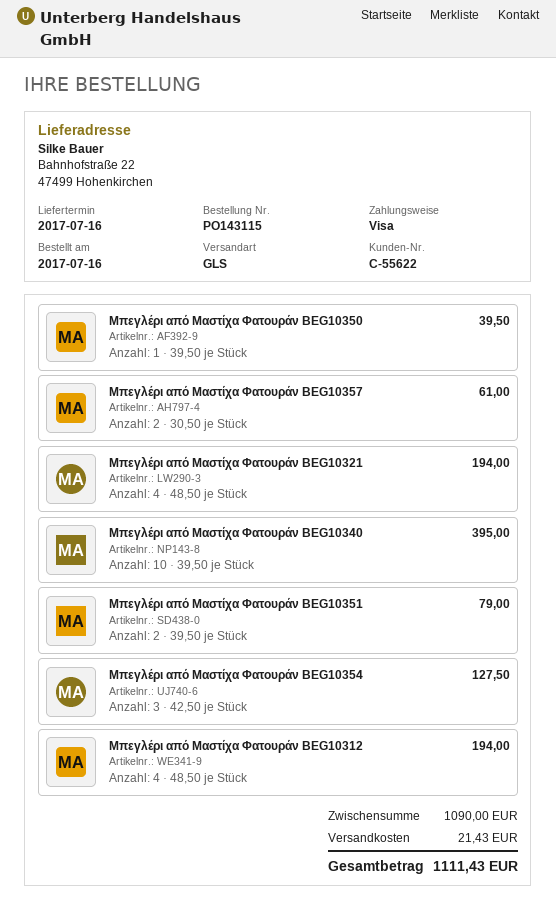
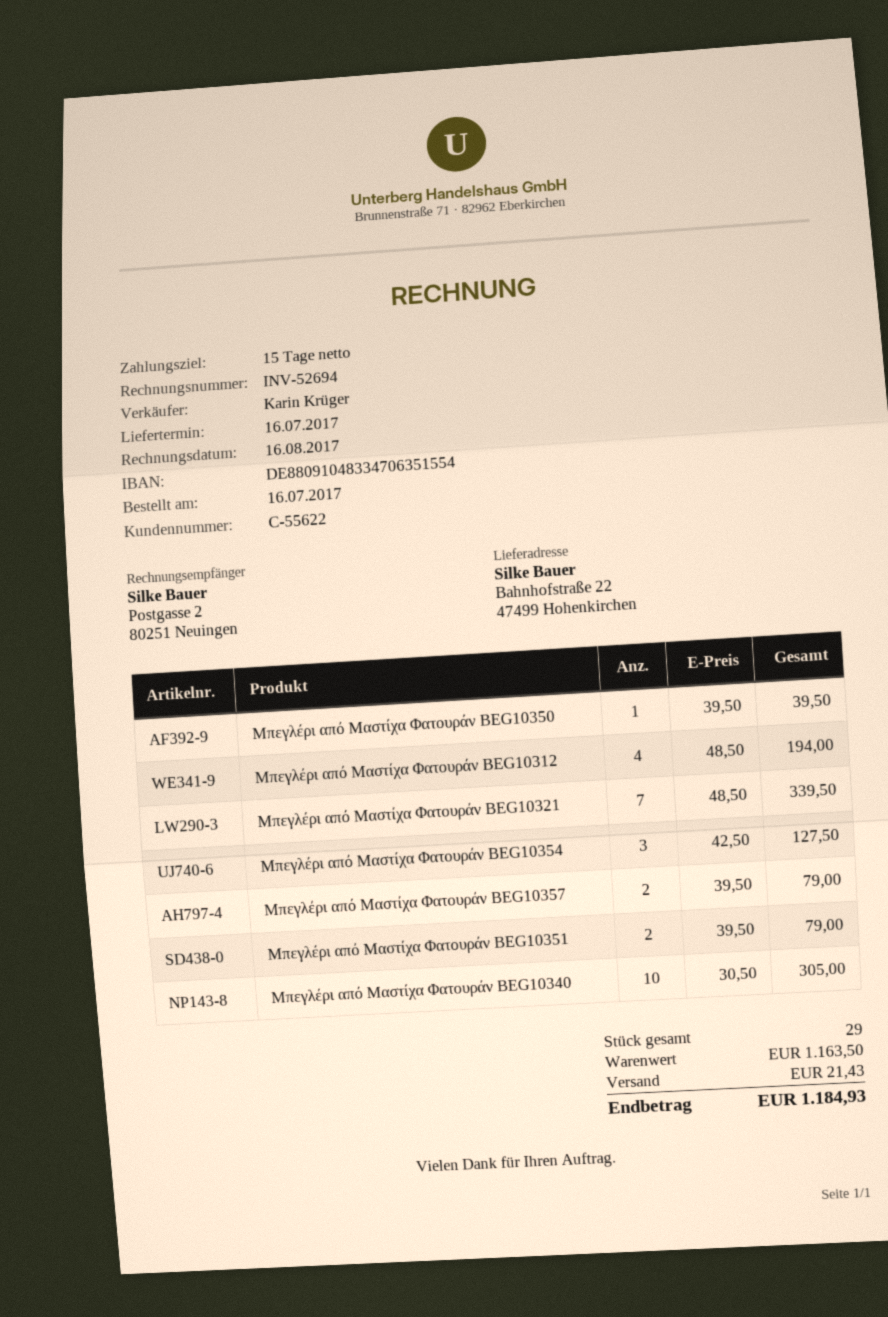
Μπεγλέρι από Μαστίχα Φατουράν BEG10357: 2 x 30.50 = 61.00 -> 2 x 39.50 = 79.00
Μπεγλέρι από Μαστίχα Φατουράν BEG10321: 4 x 48.50 = 194.00 -> 7 x 48.50 = 339.50
Μπεγλέρι από Μαστίχα Φατουράν BEG10340: 10 x 39.50 = 395.00 -> 10 x 30.50 = 305.00
subtotal: 1090.00 -> 1163.50
total: 1111.43 -> 1184.93

